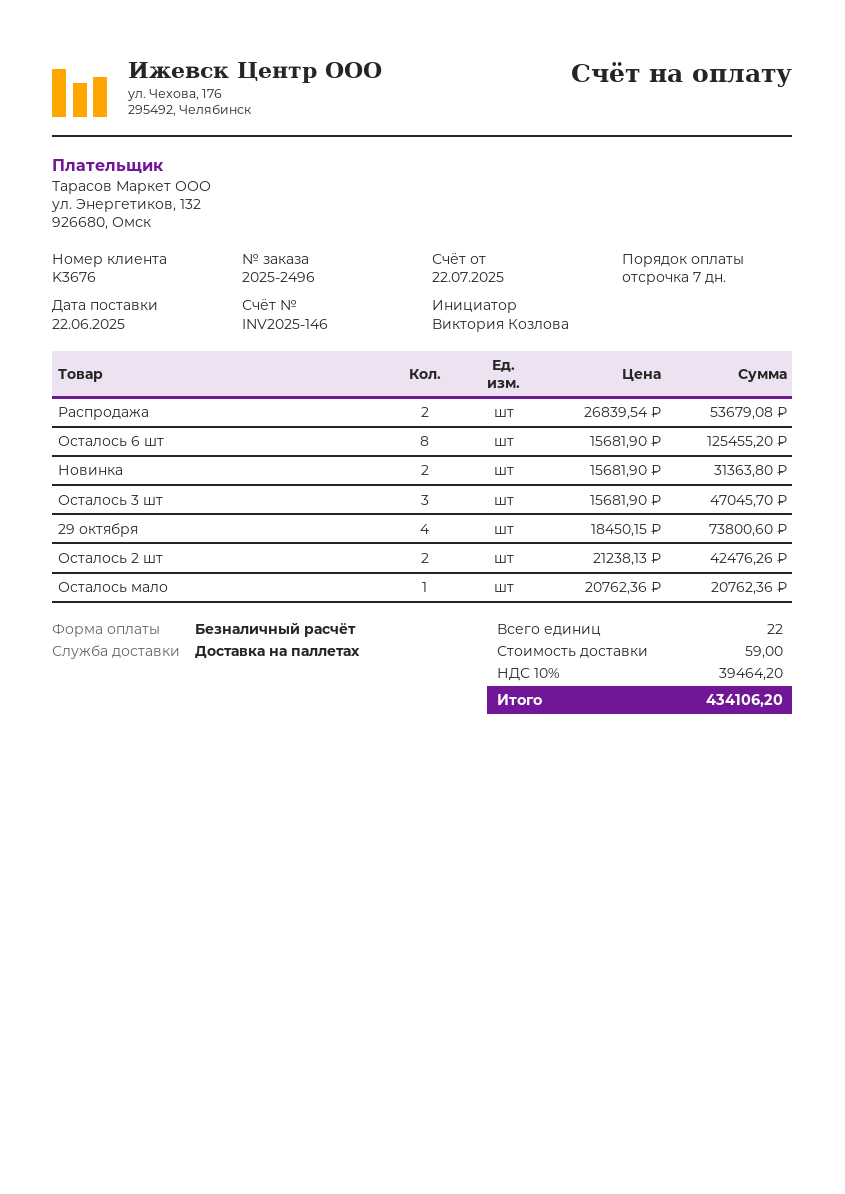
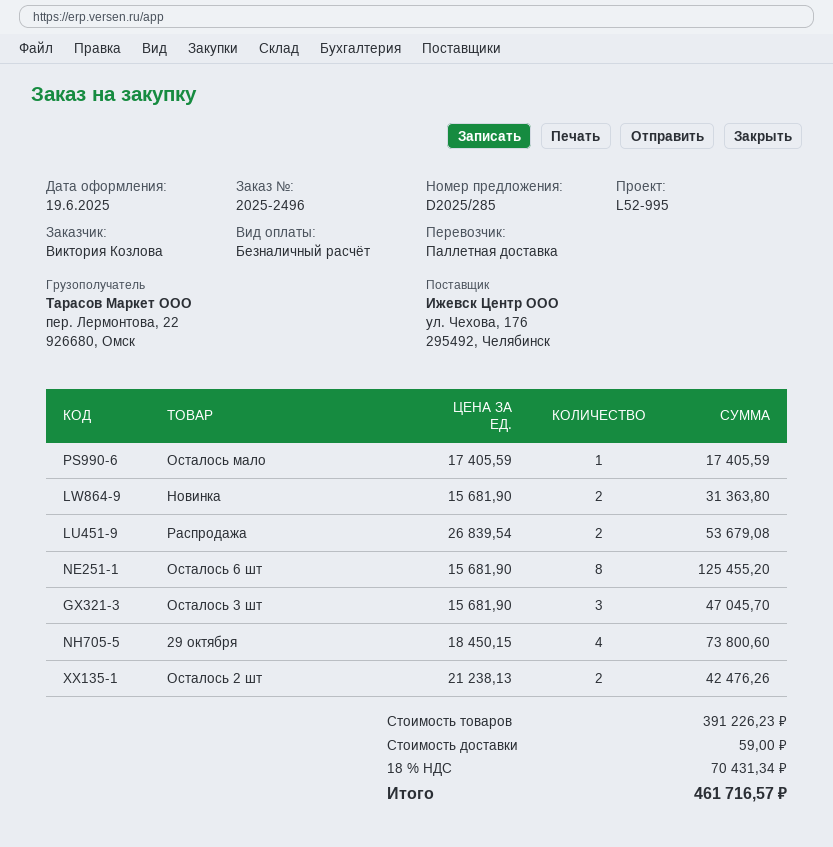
Осталось мало: 1 x 20762.36 = 20762.36 -> 1 x 17405.59 = 17405.59
tax: 10% = 39464.20 -> 18% = 70431.34
total: 434106.20 -> 461716.57

